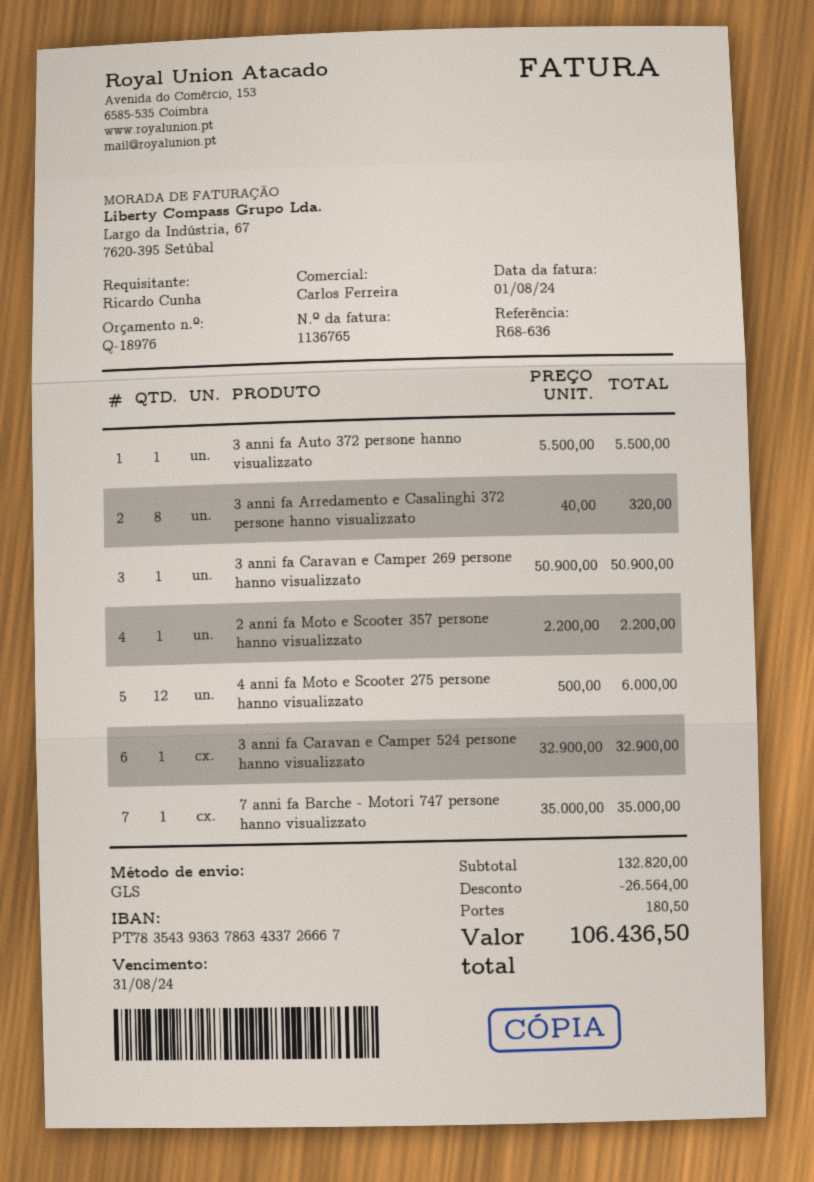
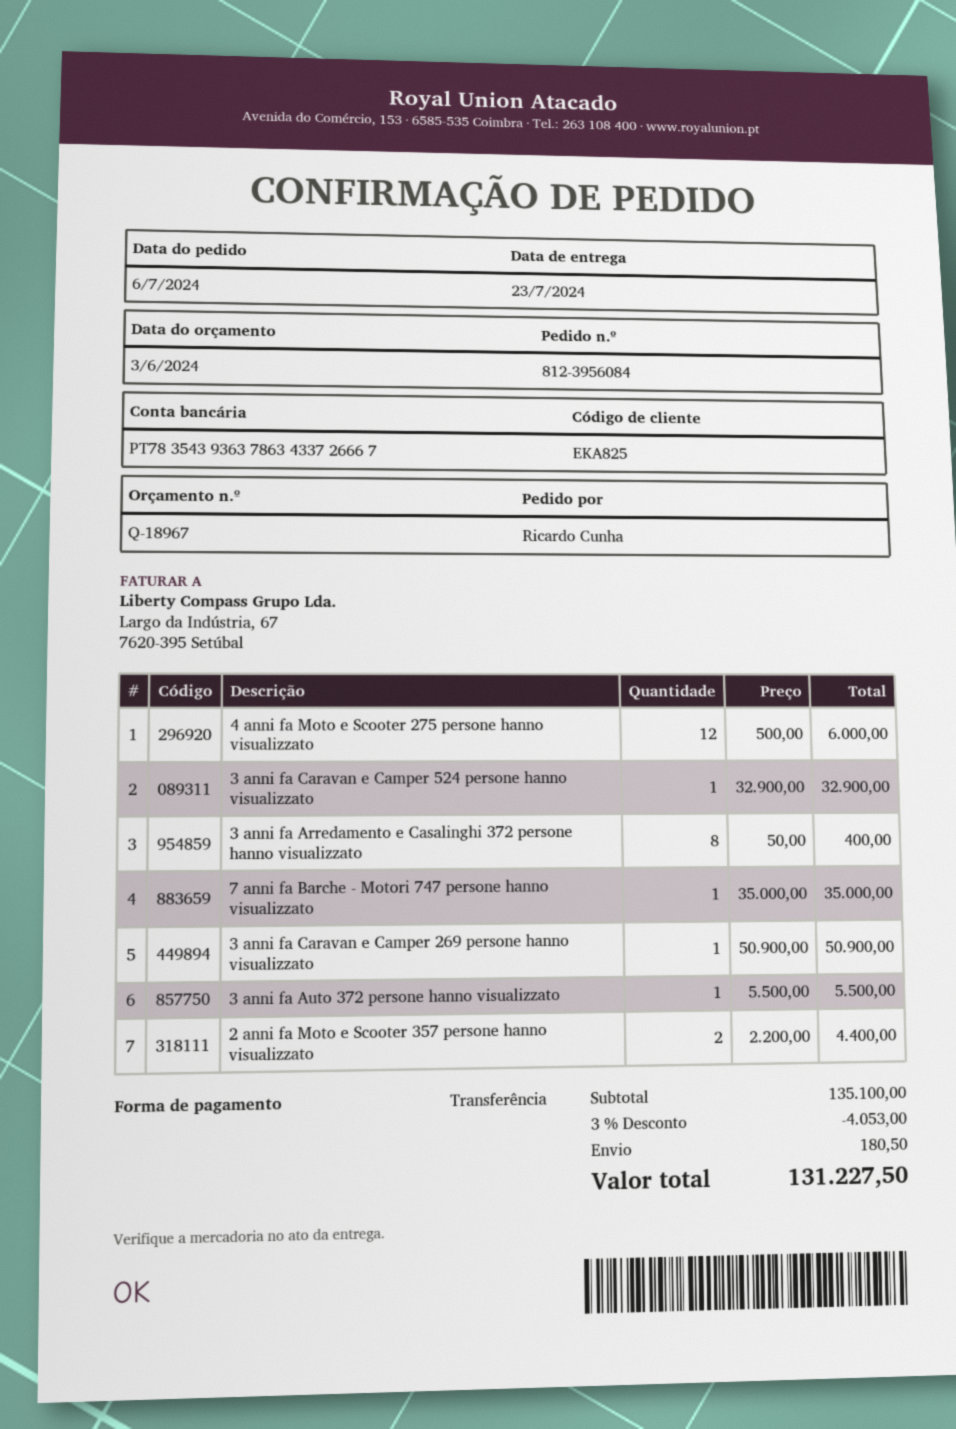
quote number: Q-18976 -> Q-18967
3 anni fa Arredamento e Casalinghi 372 persone hanno visualizzato: 8 x 40.00 = 320.00 -> 8 x 50.00 = 400.00
2 anni fa Moto e Scooter 357 persone hanno visualizzato: 1 x 2200.00 = 2200.00 -> 2 x 2200.00 = 4400.00
subtotal: 132820.00 -> 135100.00
discount: 26564.00 -> 4053.00
total: 106436.50 -> 131227.50

